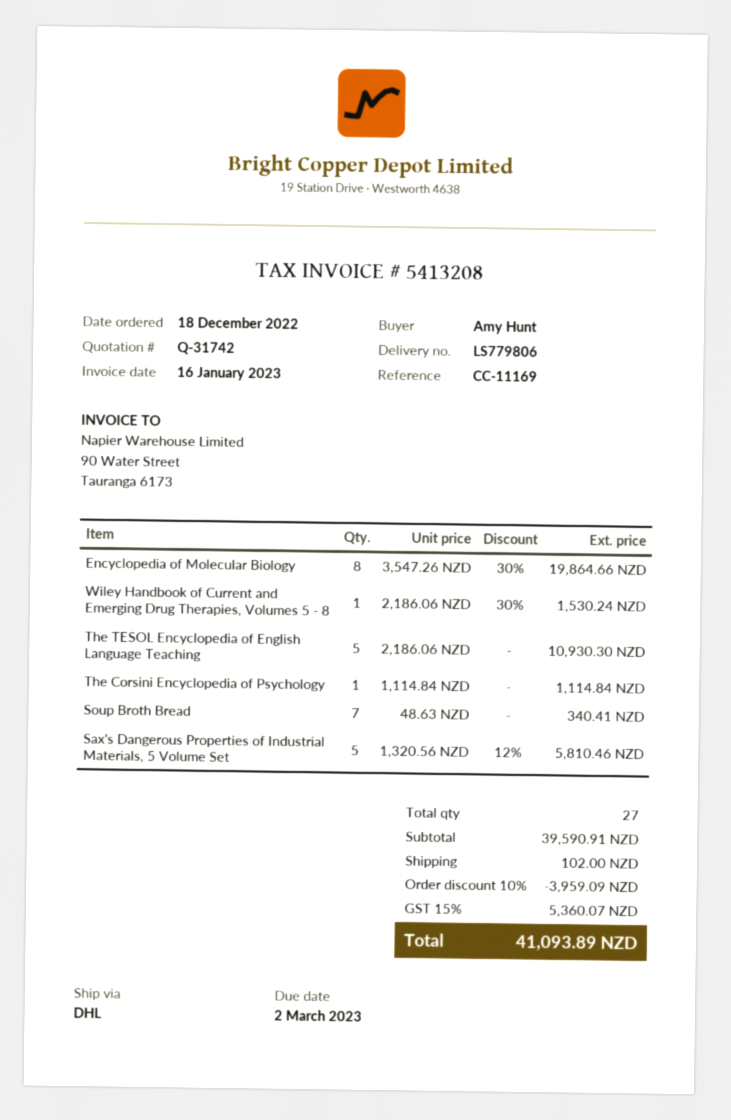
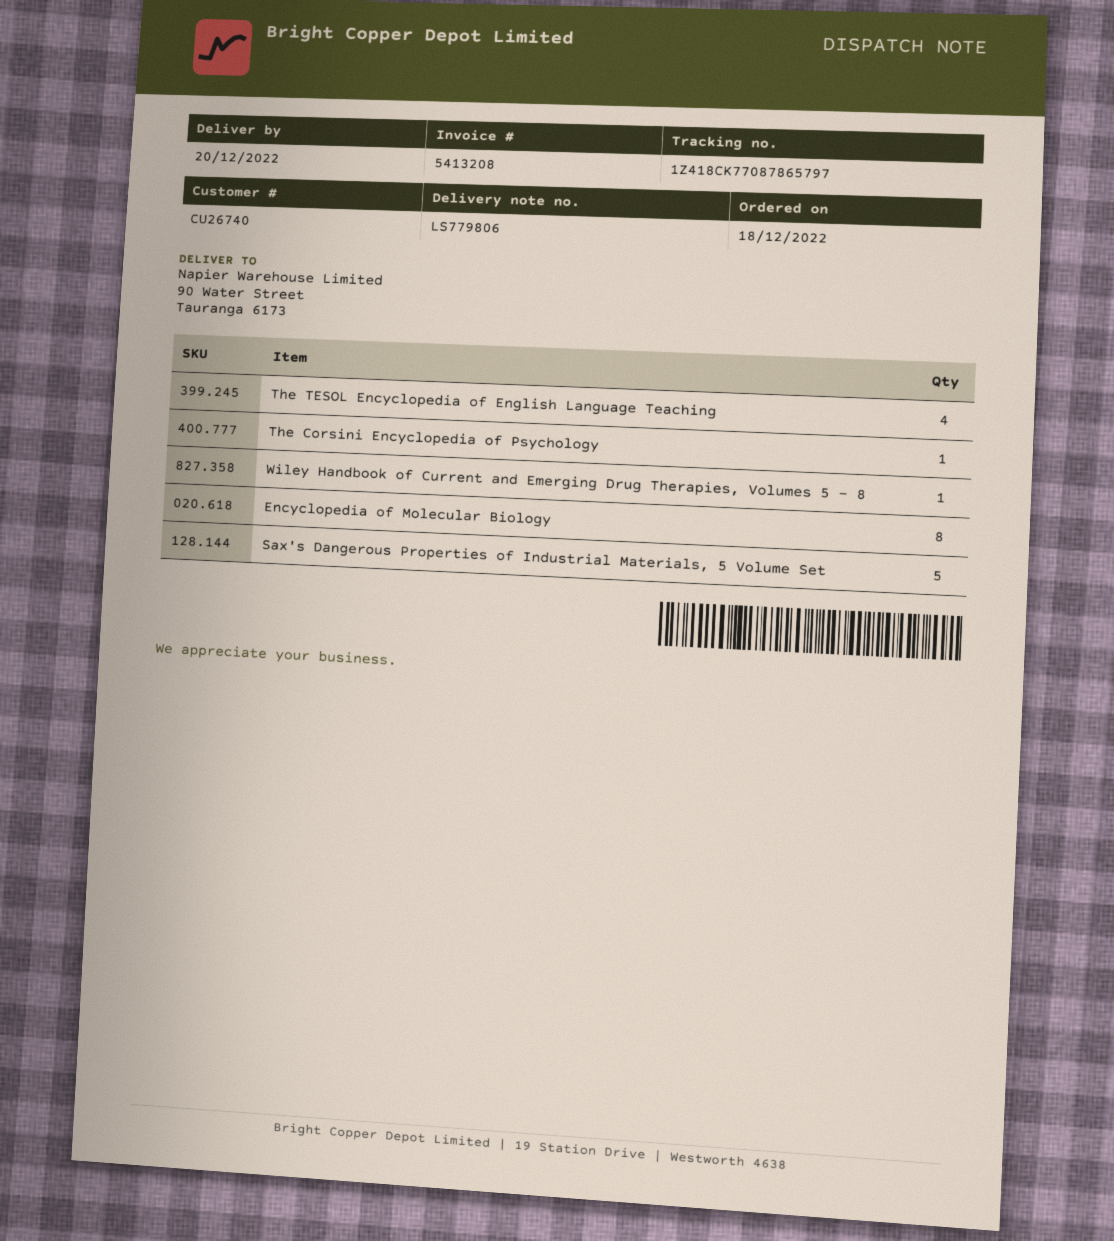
The TESOL Encyclopedia of English Language Teaching: 5 -> 4
Soup Broth Bread: 7 -> none

